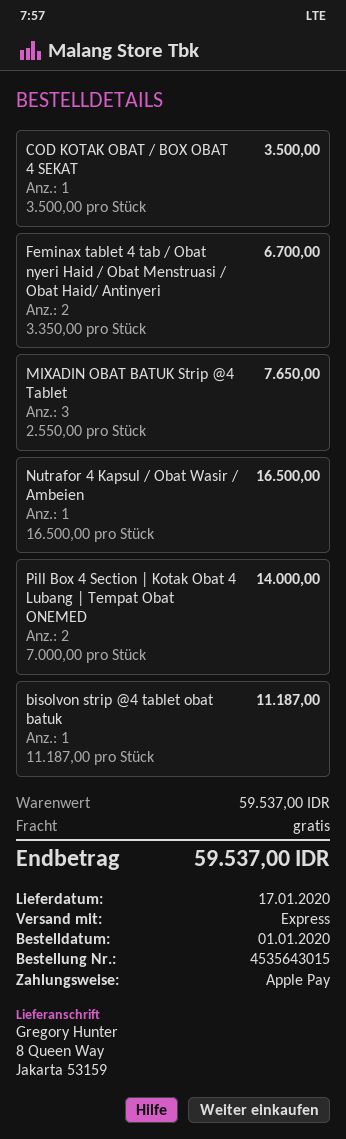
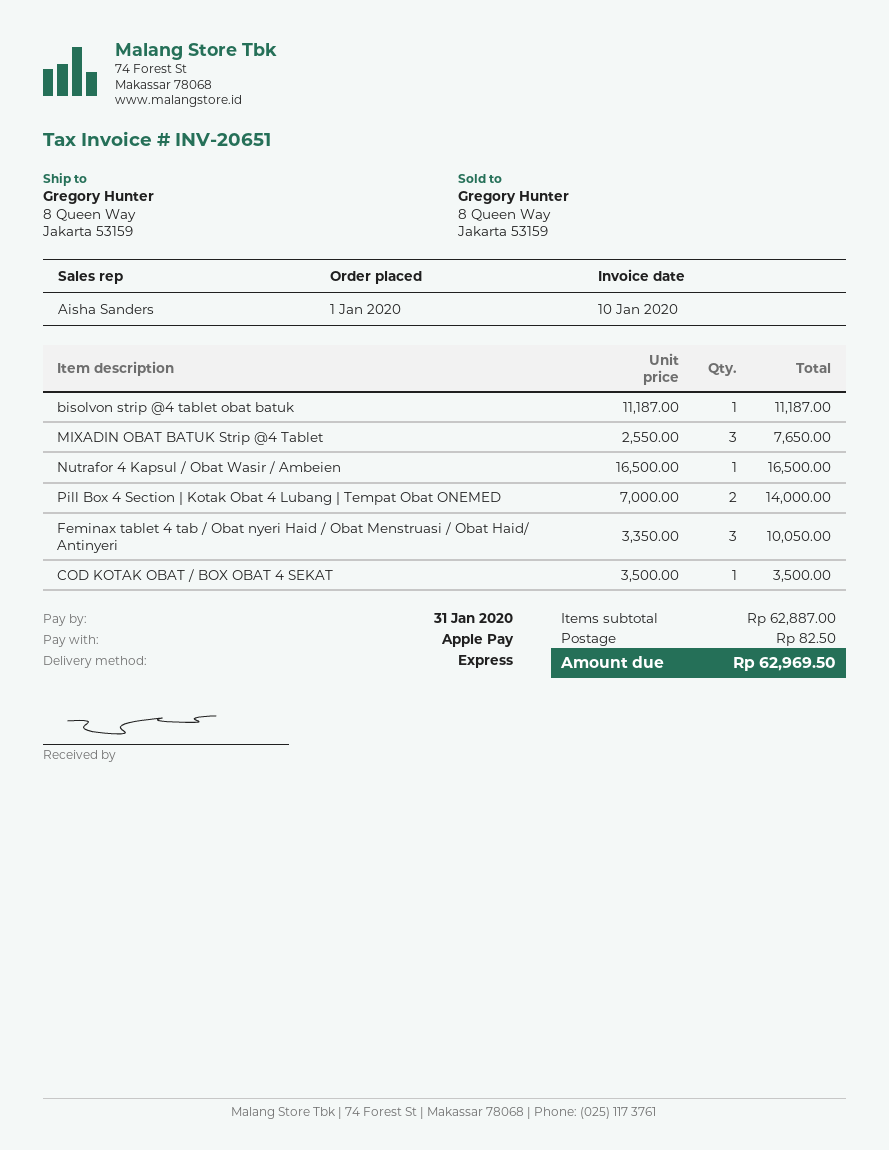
Feminax tablet 4 tab / Obat nyeri Haid / Obat Menstruasi / Obat Haid/ Antinyeri: 2 x 3350.00 = 6700.00 -> 3 x 3350.00 = 10050.00
subtotal: 59537.00 -> 62887.00
shipping: 0.00 -> 82.50
total: 59537.00 -> 62969.50

